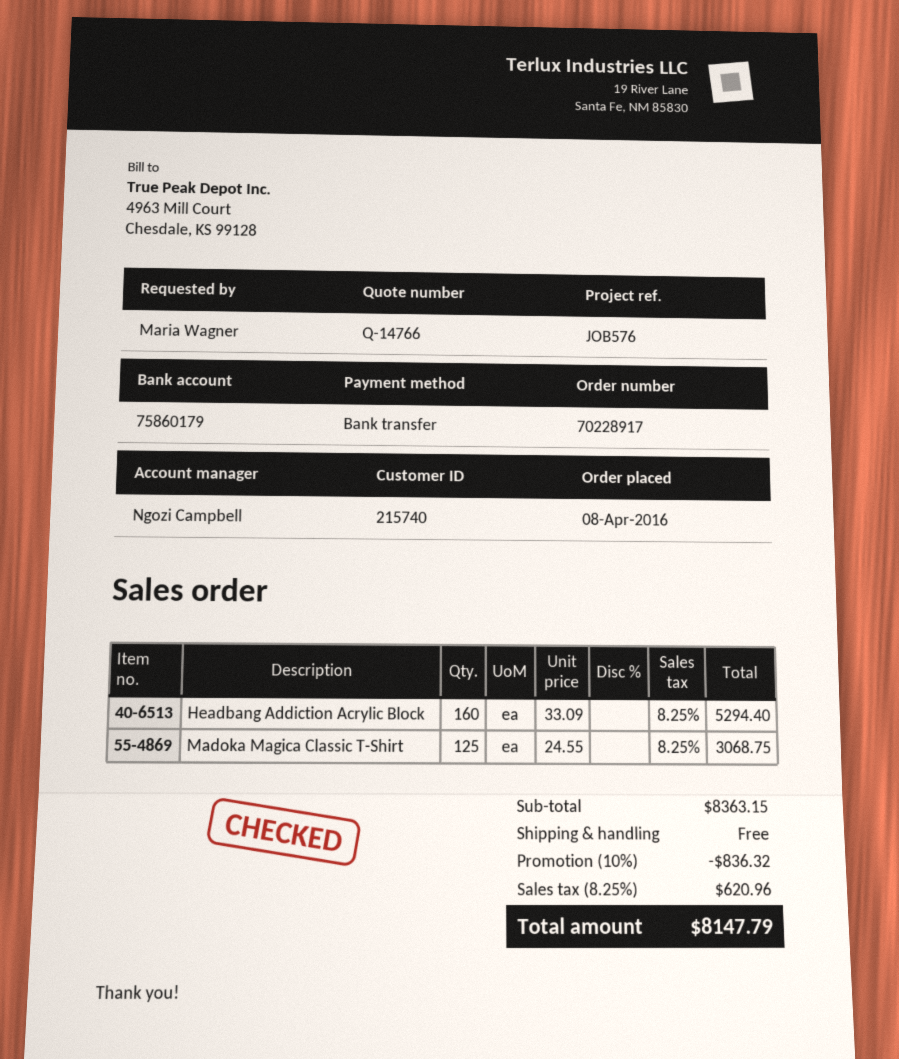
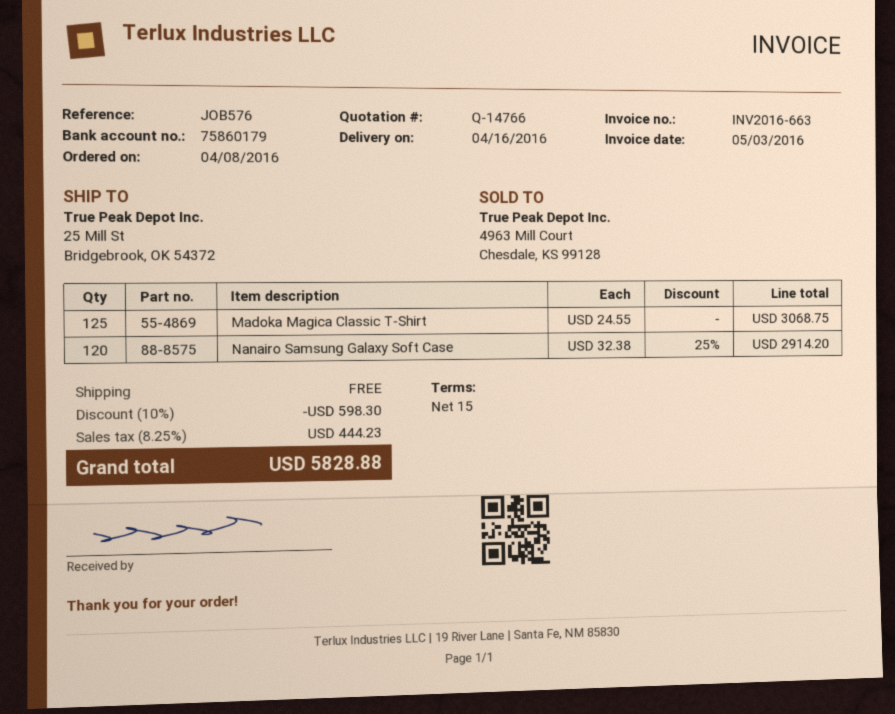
Headbang Addiction Acrylic Block: 160 x 33.09 = 5294.40 -> none
Nanairo Samsung Galaxy Soft Case: none -> 120 x 32.38 - 25% = 2914.20
discount: 10% = 836.32 -> 10% = 598.30
tax: 8.25% = 620.96 -> 8.25% = 444.23
total: 8147.79 -> 5828.88

